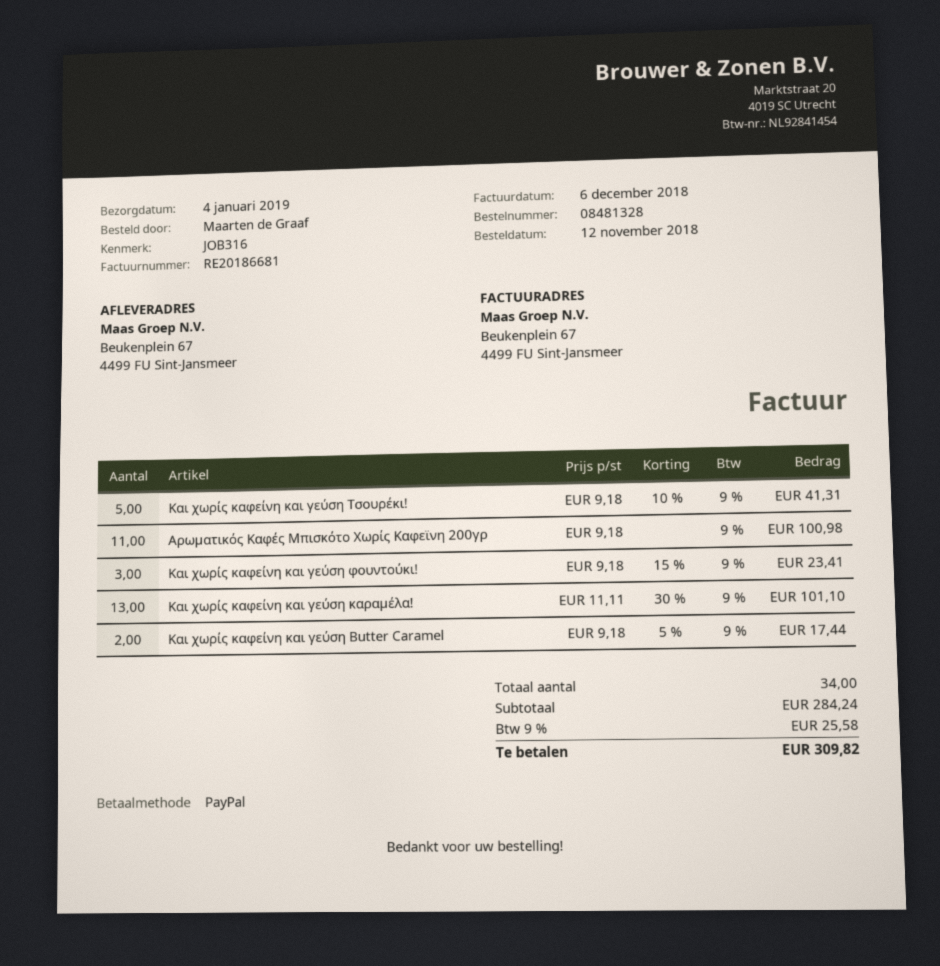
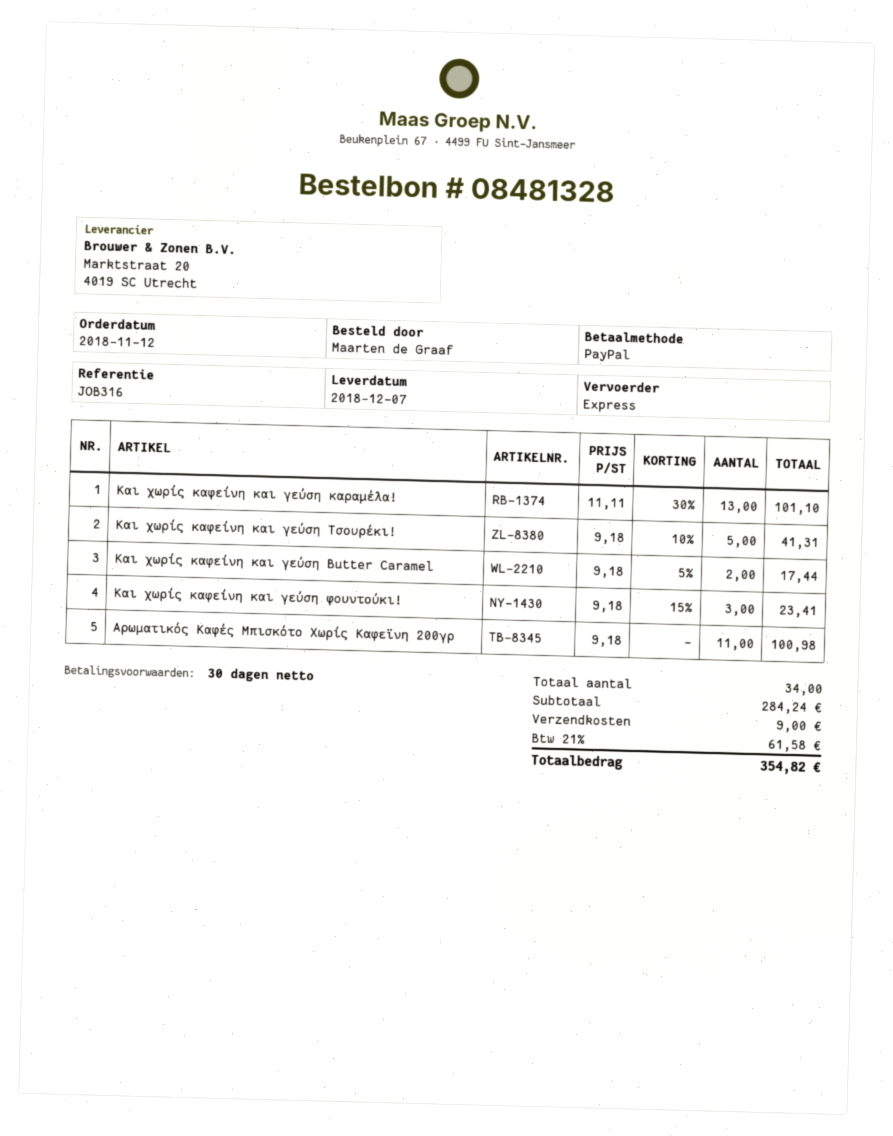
delivery date: 2019-01-04 -> 2018-12-07
shipping: none -> 9.00
tax: 9% = 25.58 -> 21% = 61.58
total: 309.82 -> 354.82

